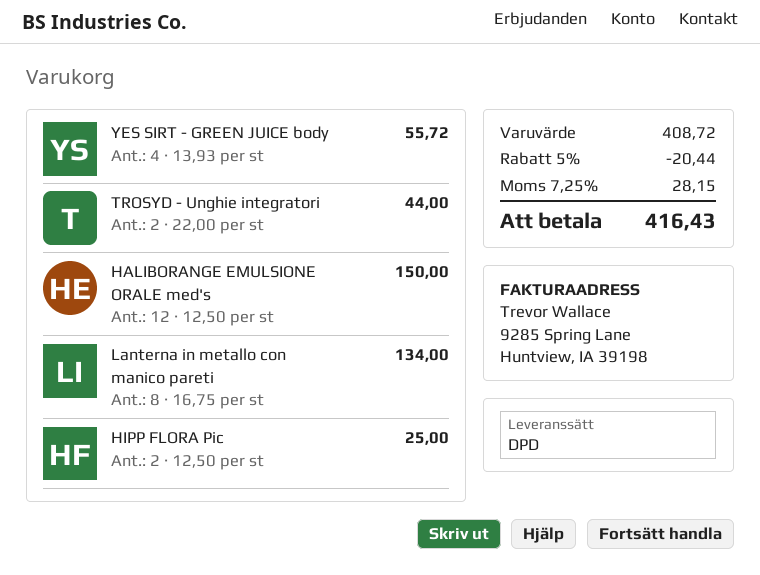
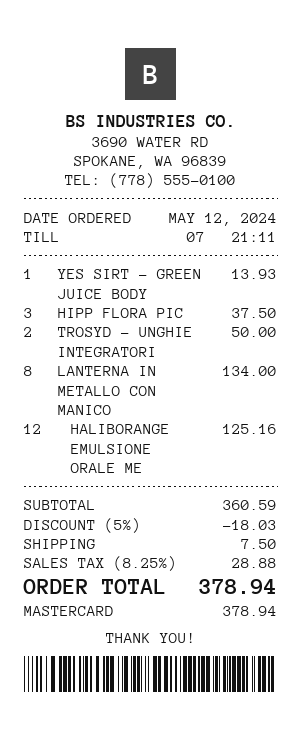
YES SIRT - GREEN JUICE body: 4 for 55.72 -> 1 for 13.93
TROSYD - Unghie integratori: 2 for 44.00 -> 2 for 50.00
HALIBORANGE EMULSIONE ORALE med's: 12 for 150.00 -> 12 for 125.16
HIPP FLORA Pic: 2 for 25.00 -> 3 for 37.50
subtotal: 408.72 -> 360.59
discount: 5% = 20.44 -> 5% = 18.03
shipping: none -> 7.50
tax: 7.25% = 28.15 -> 8.25% = 28.88
total: 416.43 -> 378.94

